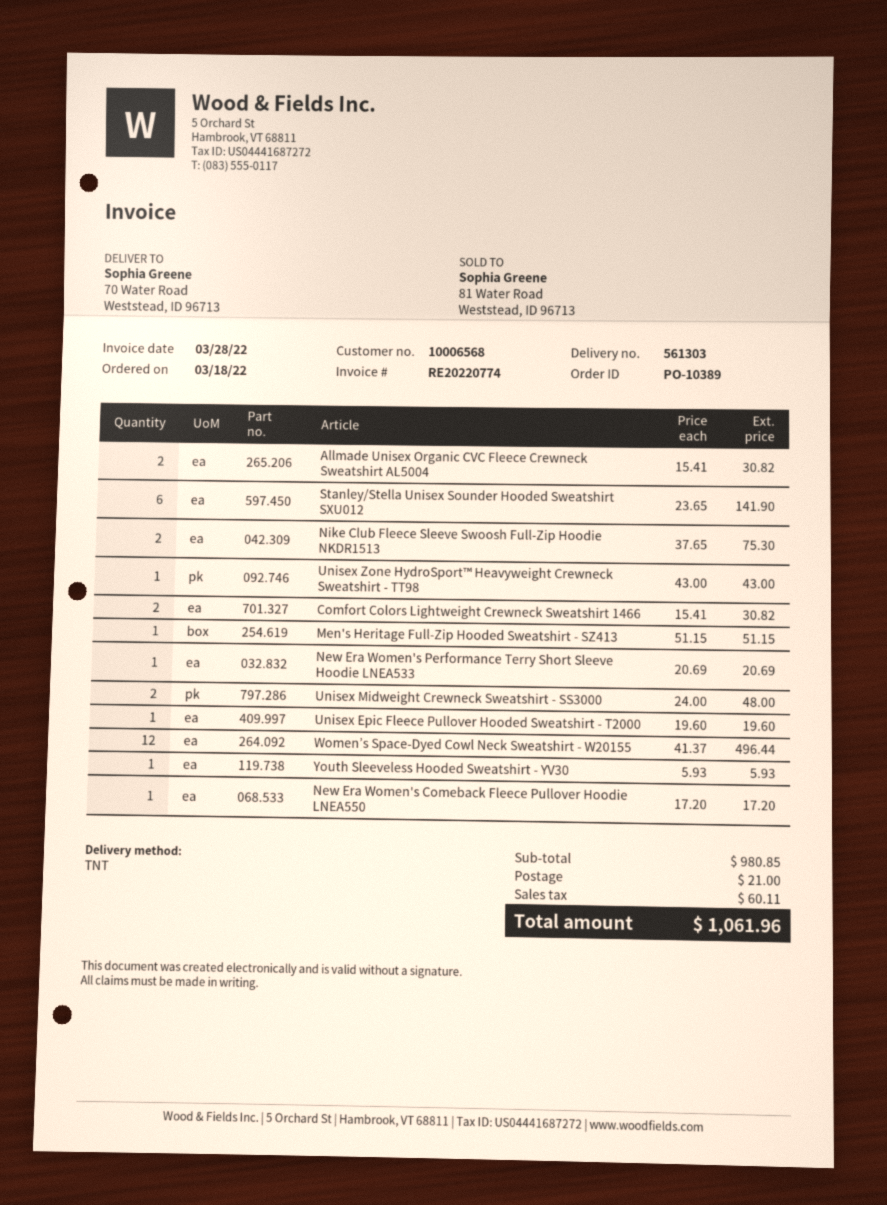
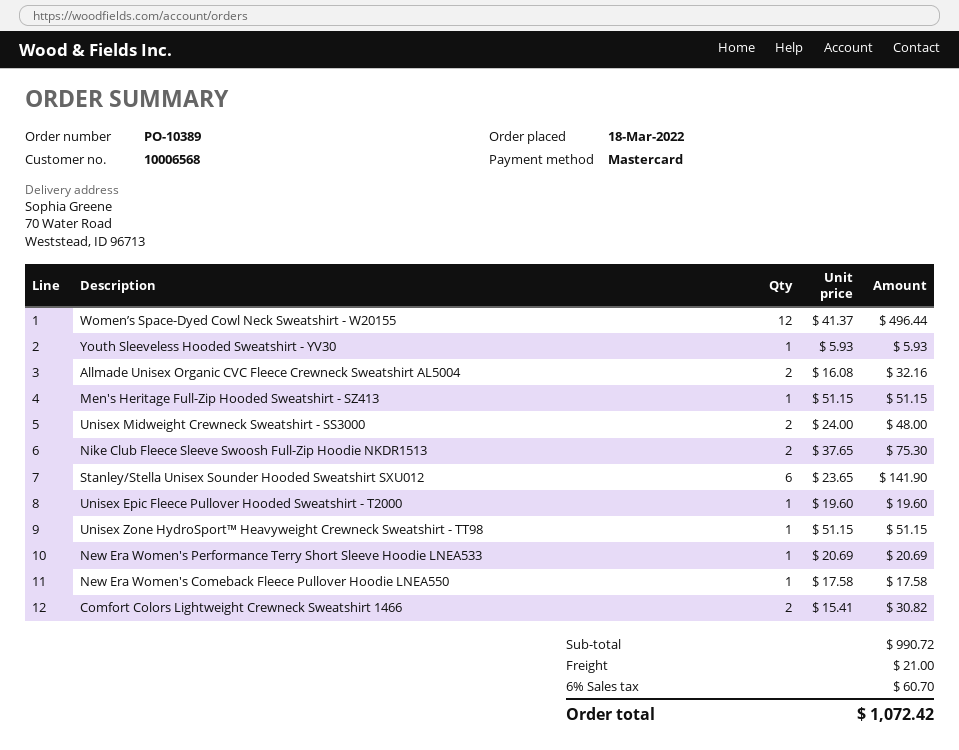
Allmade Unisex Organic CVC Fleece Crewneck Sweatshirt AL5004: 2 x 15.41 = 30.82 -> 2 x 16.08 = 32.16
Unisex Zone HydroSport™ Heavyweight Crewneck Sweatshirt - TT98: 1 x 43.00 = 43.00 -> 1 x 51.15 = 51.15
New Era Women's Comeback Fleece Pullover Hoodie LNEA550: 1 x 17.20 = 17.20 -> 1 x 17.58 = 17.58
subtotal: 980.85 -> 990.72
tax: 60.11 -> 60.70
total: 1061.96 -> 1072.42

